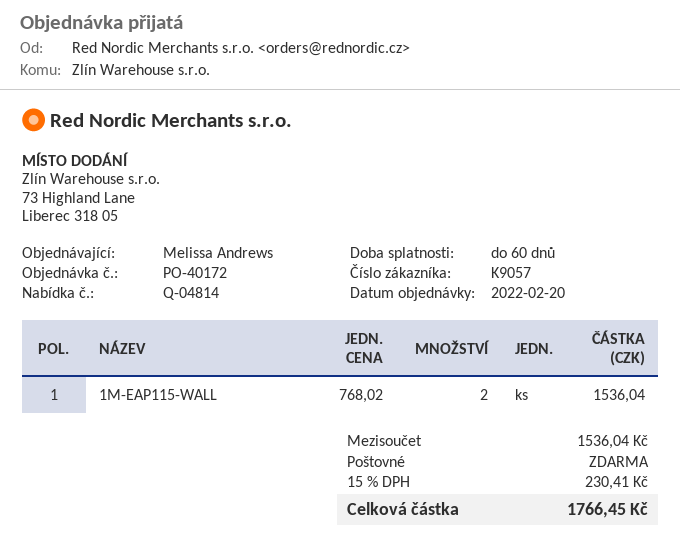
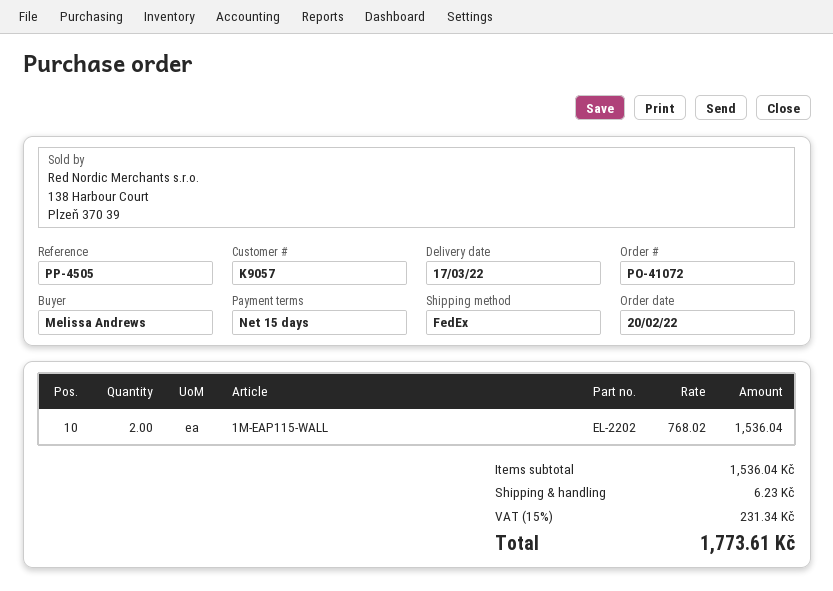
order number: PO-40172 -> PO-41072
payment terms: 60 days -> 15 days
shipping: 0.00 -> 6.23
tax: 15% = 230.41 -> 15% = 231.34
total: 1766.45 -> 1773.61

